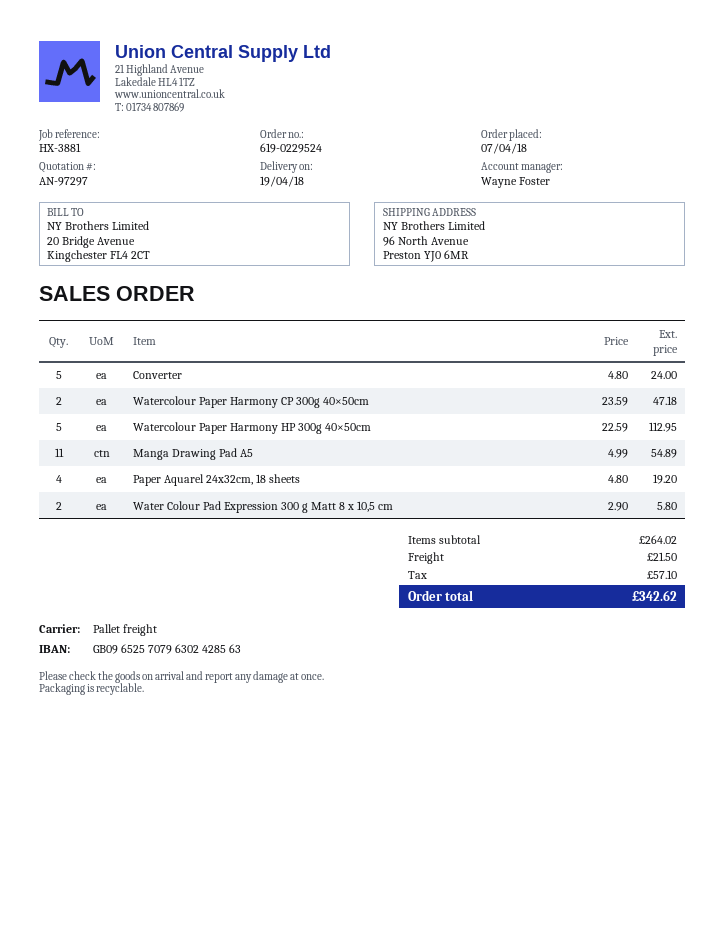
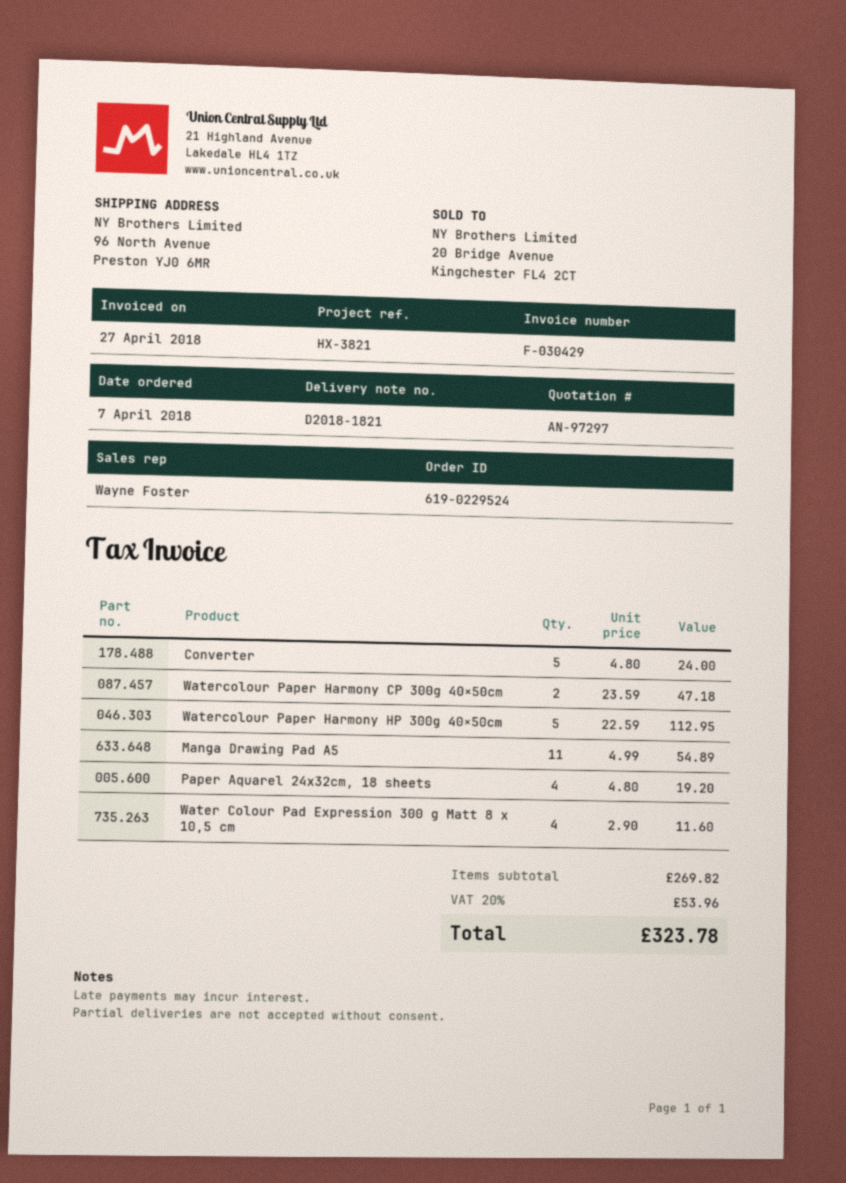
reference: HX-3881 -> HX-3821
Water Colour Pad Expression 300 g Matt 8 x 10,5 cm: 2 x 2.90 = 5.80 -> 4 x 2.90 = 11.60
subtotal: 264.02 -> 269.82
shipping: 21.50 -> none
tax: 57.10 -> 53.96
total: 342.62 -> 323.78

